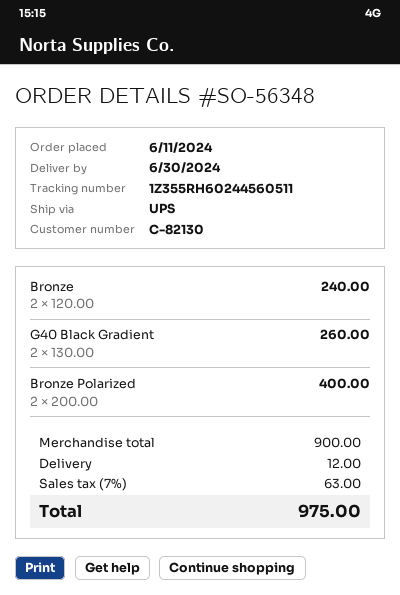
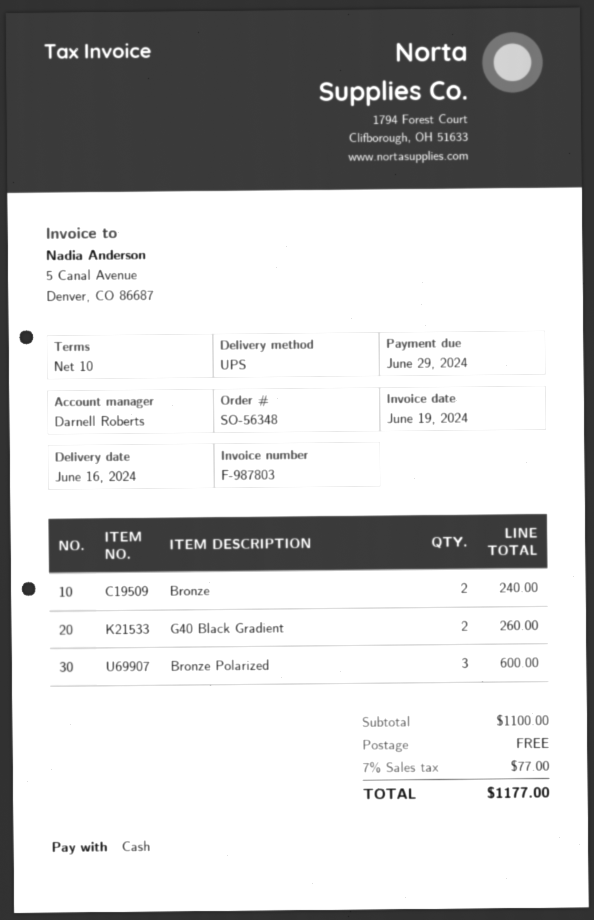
delivery date: 2024-06-30 -> 2024-06-16
Bronze Polarized: 2 for 400.00 -> 3 for 600.00
subtotal: 900.00 -> 1100.00
shipping: 12.00 -> 0.00
tax: 7% = 63.00 -> 7% = 77.00
total: 975.00 -> 1177.00

